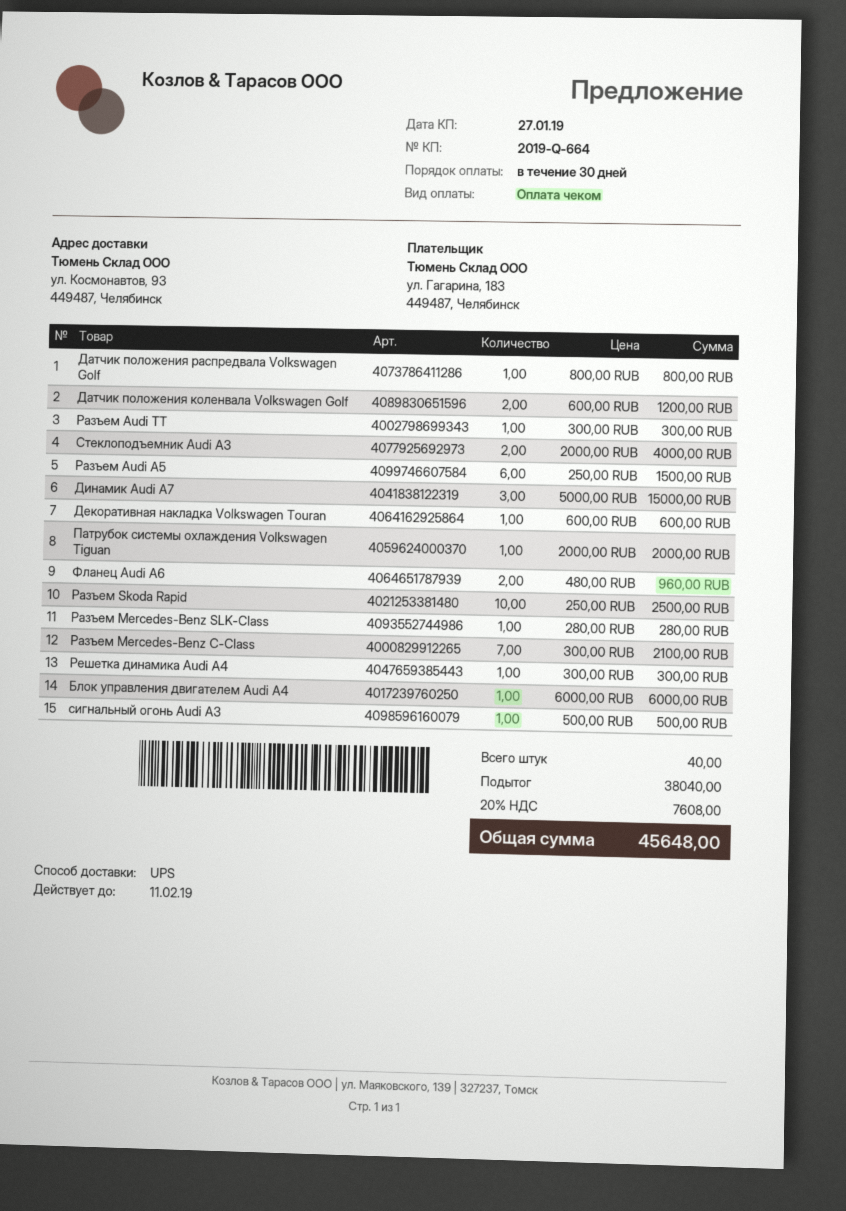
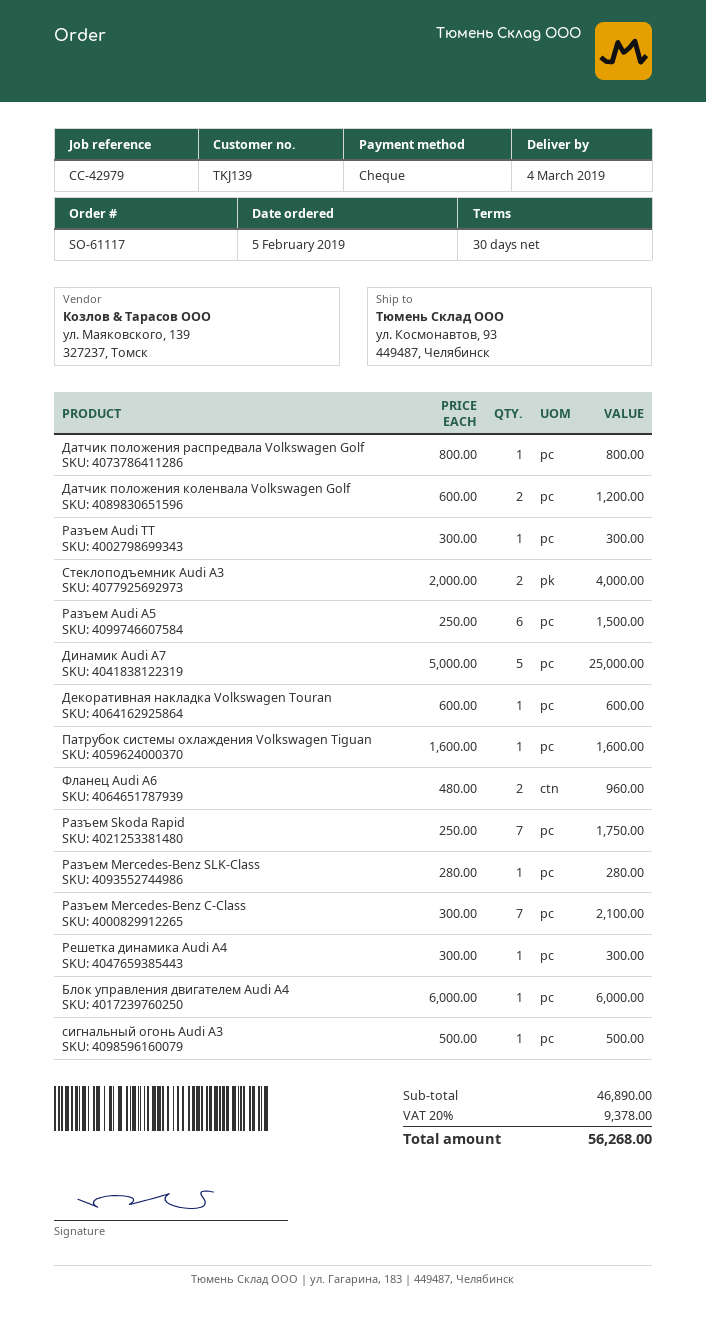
Динамик Audi A7: 3 x 5000.00 = 15000.00 -> 5 x 5000.00 = 25000.00
Патрубок системы охлаждения Volkswagen Tiguan: 1 x 2000.00 = 2000.00 -> 1 x 1600.00 = 1600.00
Разъем Skoda Rapid: 10 x 250.00 = 2500.00 -> 7 x 250.00 = 1750.00
subtotal: 38040.00 -> 46890.00
tax: 20% = 7608.00 -> 20% = 9378.00
total: 45648.00 -> 56268.00

